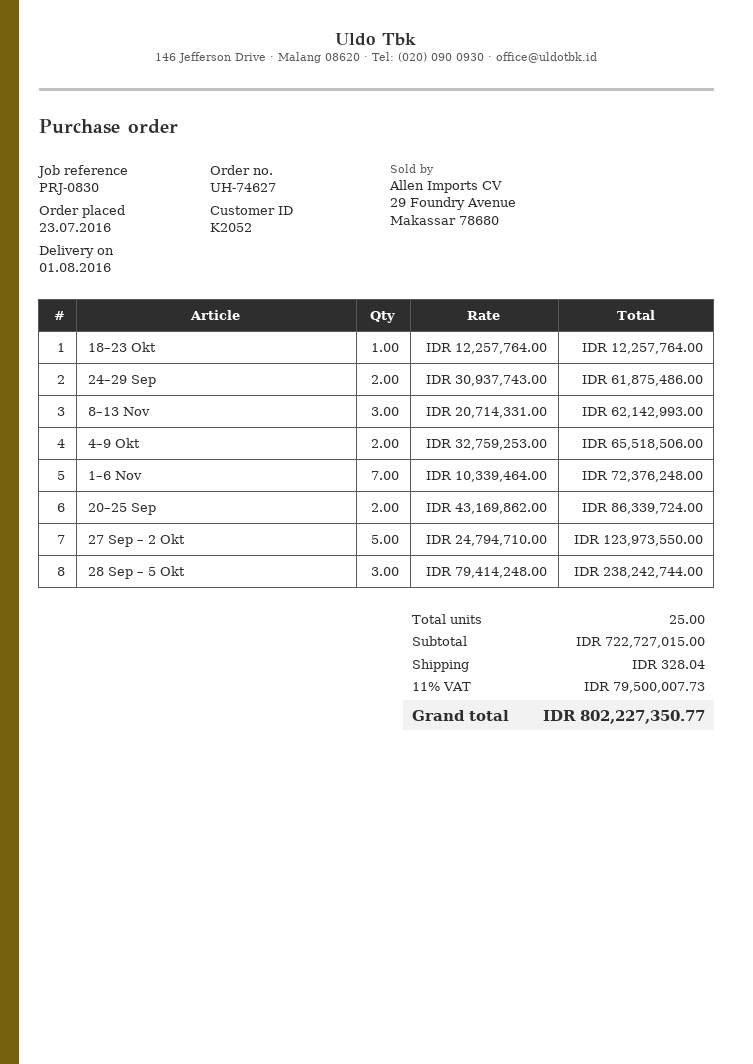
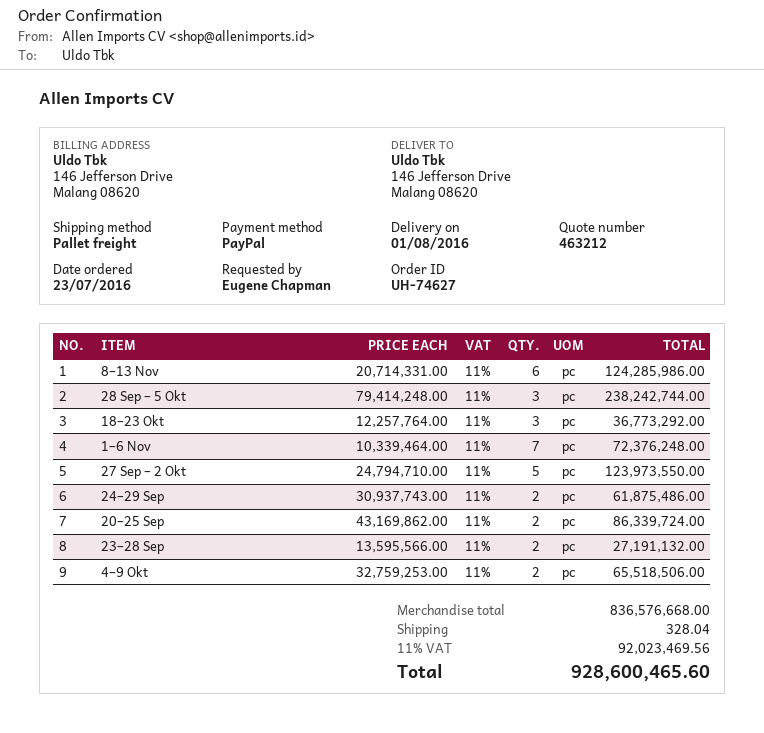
18–23 Okt: 1 x 12257764.00 = 12257764.00 -> 3 x 12257764.00 = 36773292.00
8–13 Nov: 3 x 20714331.00 = 62142993.00 -> 6 x 20714331.00 = 124285986.00
23–28 Sep: none -> 2 x 13595566.00 = 27191132.00
subtotal: 722727015.00 -> 836576668.00
tax: 11% = 79500007.73 -> 11% = 92023469.56
total: 802227350.77 -> 928600465.60

